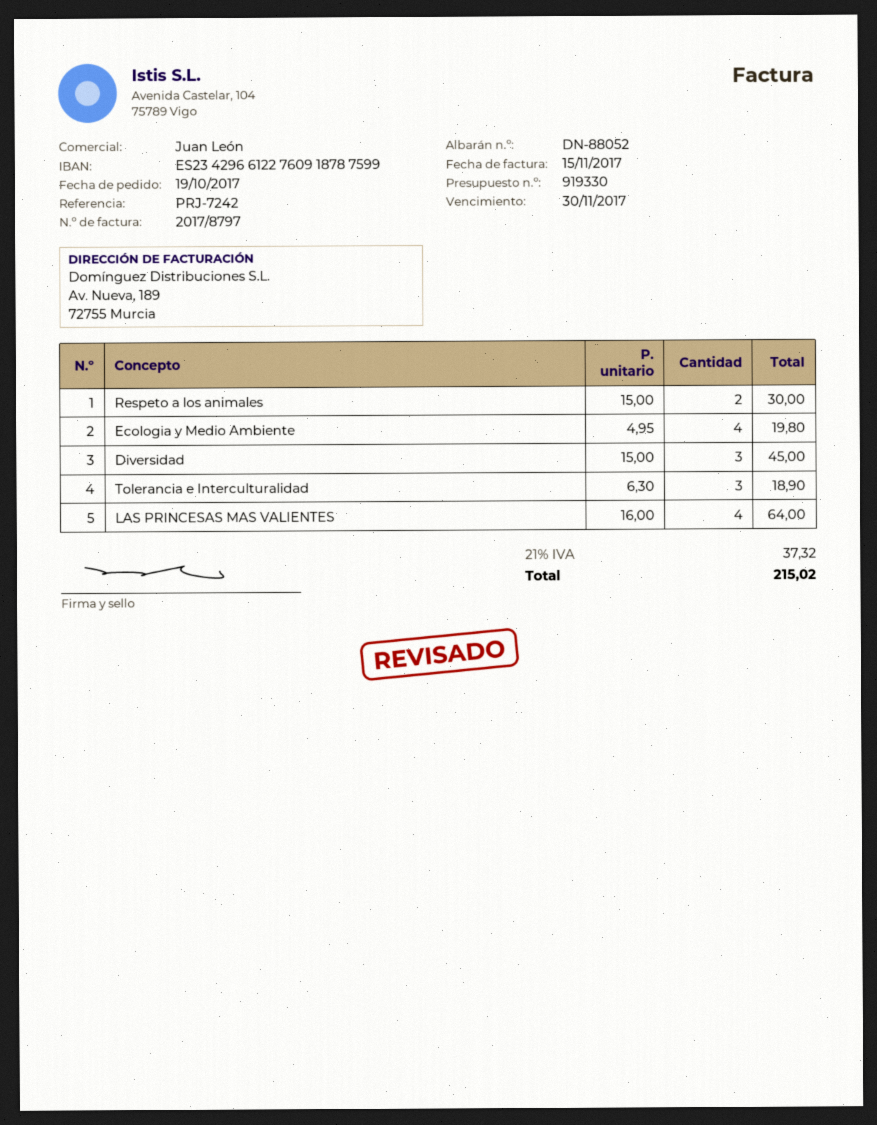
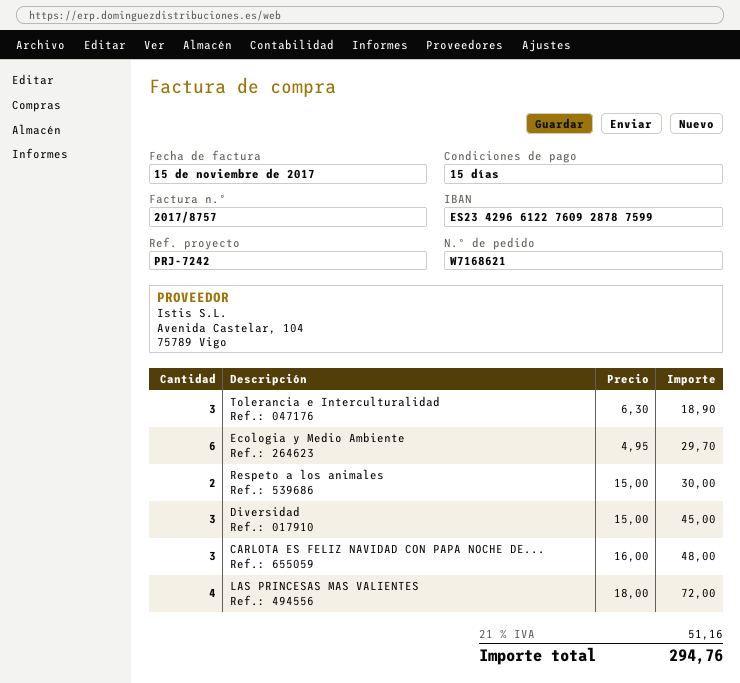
invoice number: 2017/8797 -> 2017/8757
bank account: ES2342966122760918787599 -> ES2342966122760928787599
Ecologia y Medio Ambiente: 4 x 4.95 = 19.80 -> 6 x 4.95 = 29.70
LAS PRINCESAS MAS VALIENTES: 4 x 16.00 = 64.00 -> 4 x 18.00 = 72.00
CARLOTA ES FELIZ NAVIDAD CON PAPA NOCHE DE...: none -> 3 x 16.00 = 48.00
tax: 21% = 37.32 -> 21% = 51.16
total: 215.02 -> 294.76

